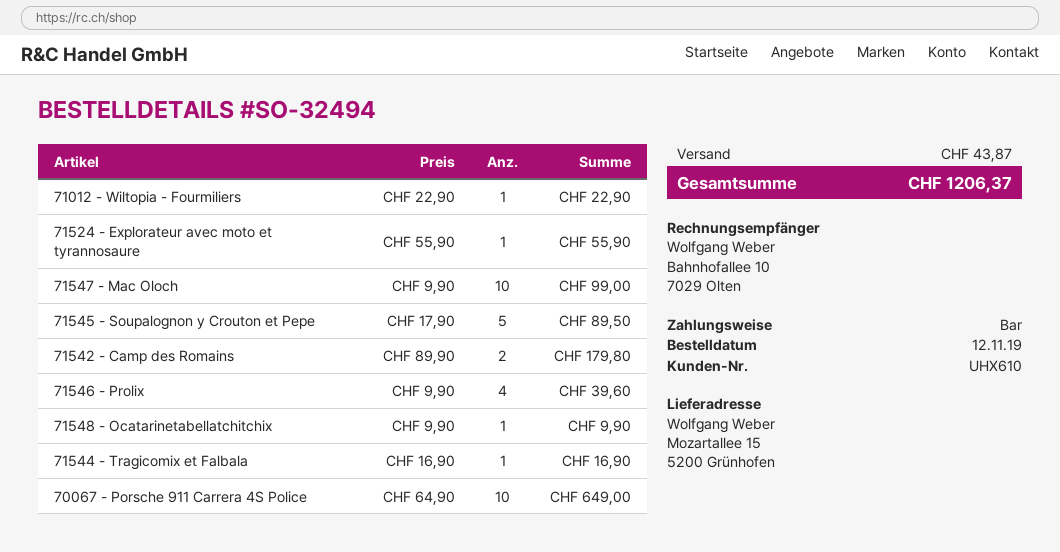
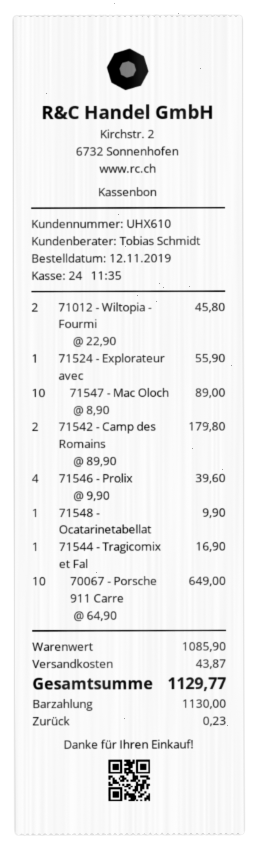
71012 - Wiltopia - Fourmiliers: 1 x 22.90 = 22.90 -> 2 x 22.90 = 45.80
71547 - Mac Oloch: 10 x 9.90 = 99.00 -> 10 x 8.90 = 89.00
71545 - Soupalognon y Crouton et Pepe: 5 x 17.90 = 89.50 -> none
total: 1206.37 -> 1129.77

